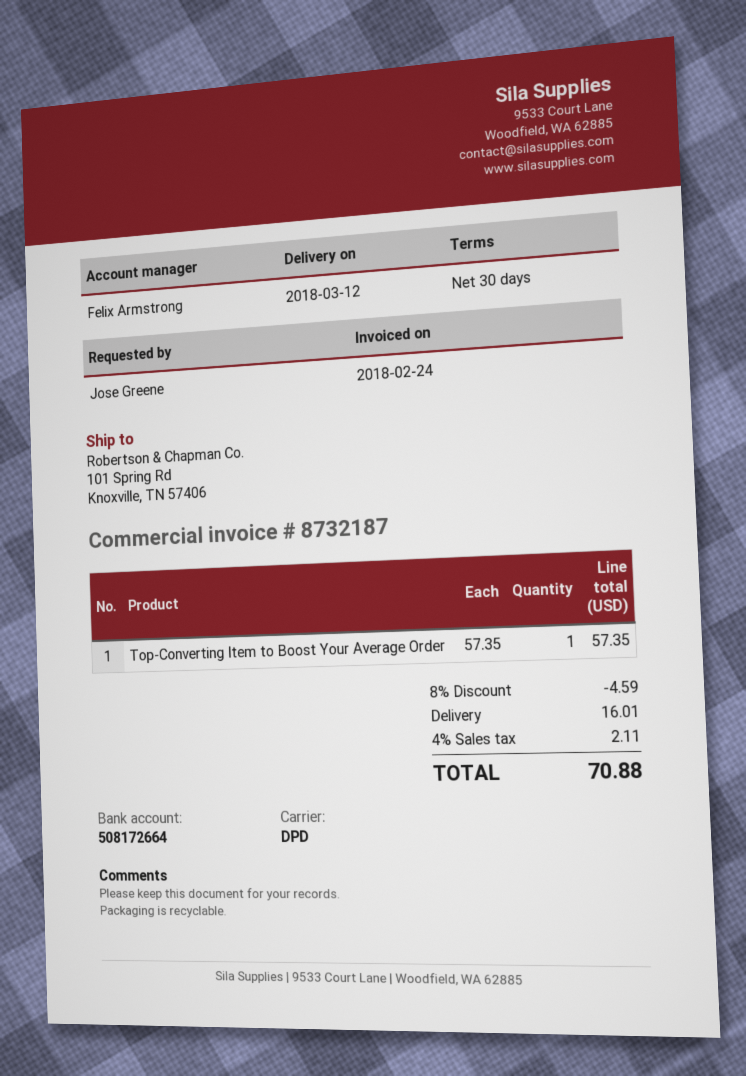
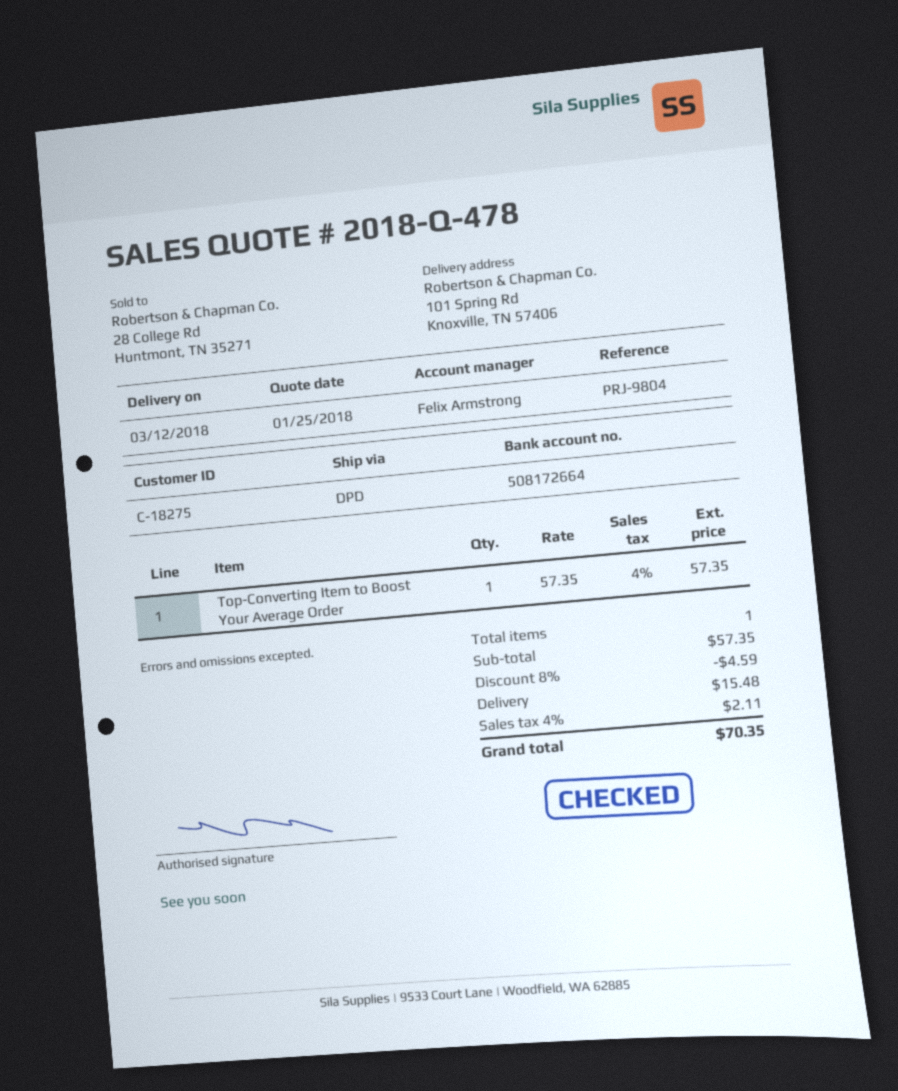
shipping: 16.01 -> 15.48
total: 70.88 -> 70.35

